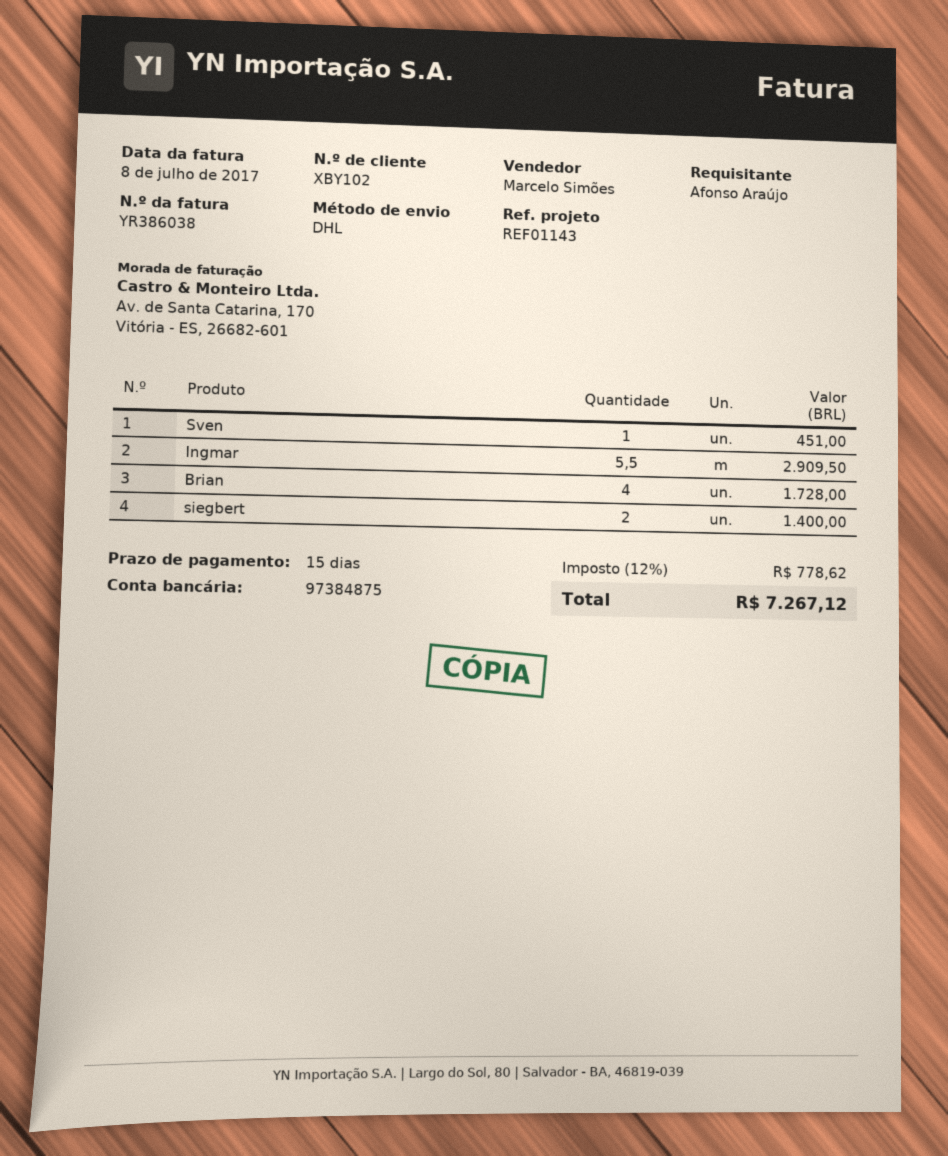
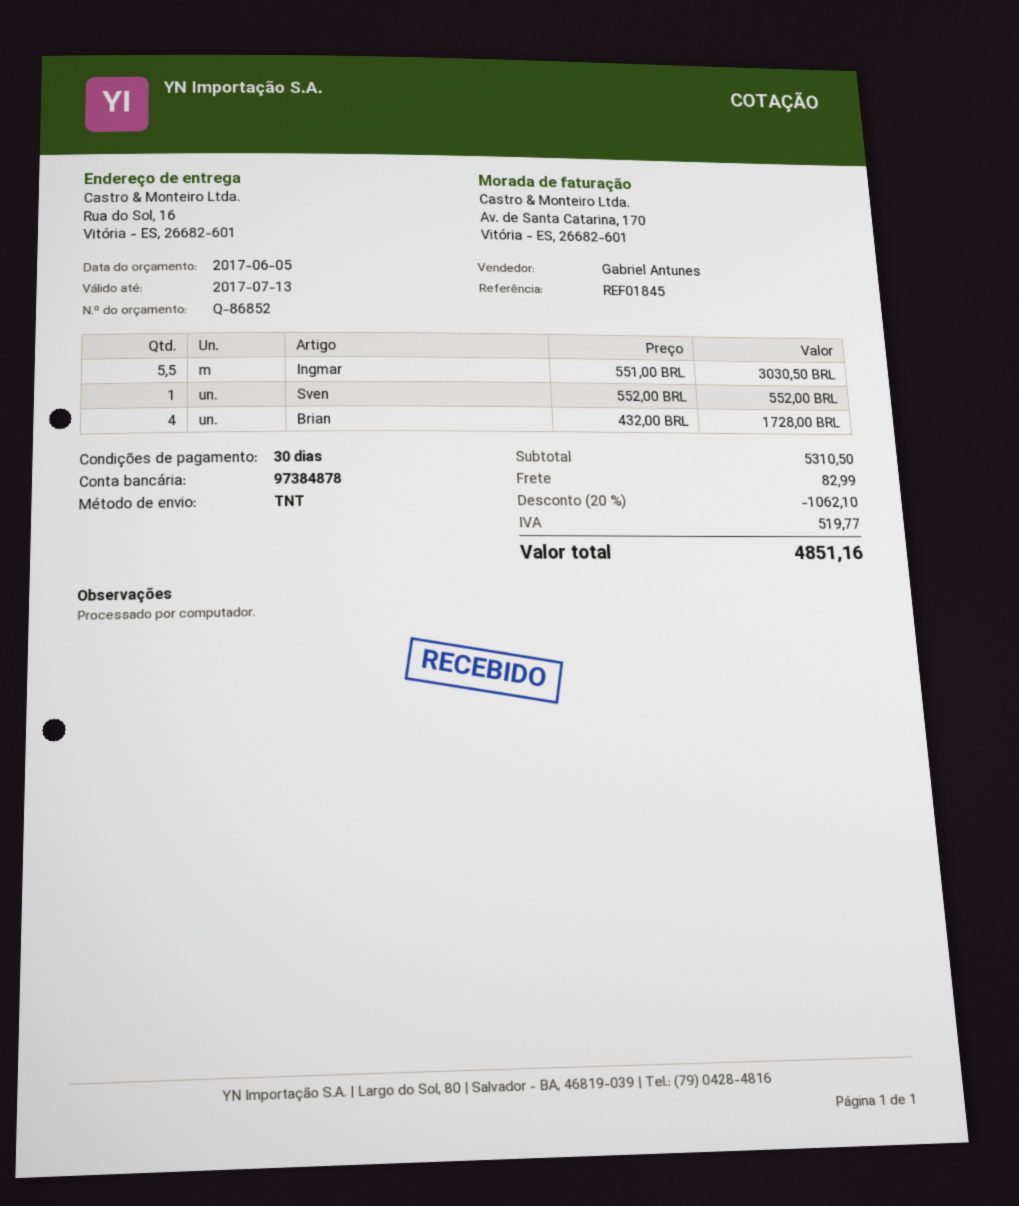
payment terms: 15 days -> 30 days
reference: REF01143 -> REF01845
sales rep: Marcelo Simões -> Gabriel Antunes
bank account: 97384875 -> 97384878
shipping method: DHL -> TNT
Sven: 1 for 451.00 -> 1 for 552.00
Ingmar: 5.5 for 2909.50 -> 5.5 for 3030.50
siegbert: 2 for 1400.00 -> none
discount: none -> 20% = 1062.10
shipping: none -> 82.99
tax: 778.62 -> 519.77
total: 7267.12 -> 4851.16

